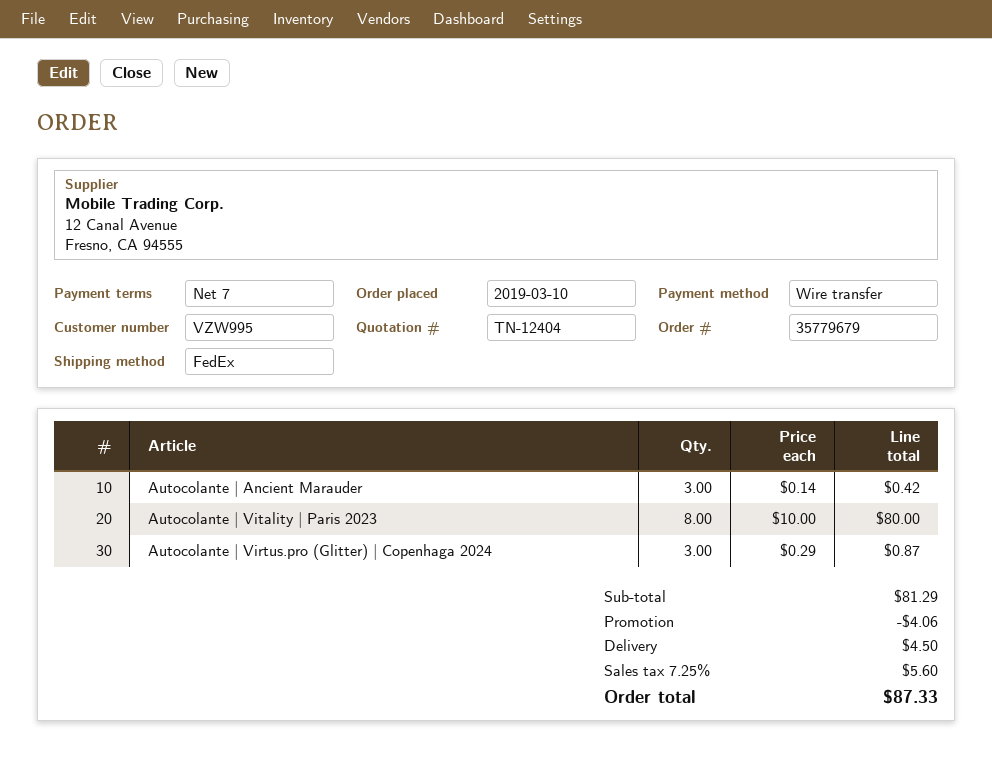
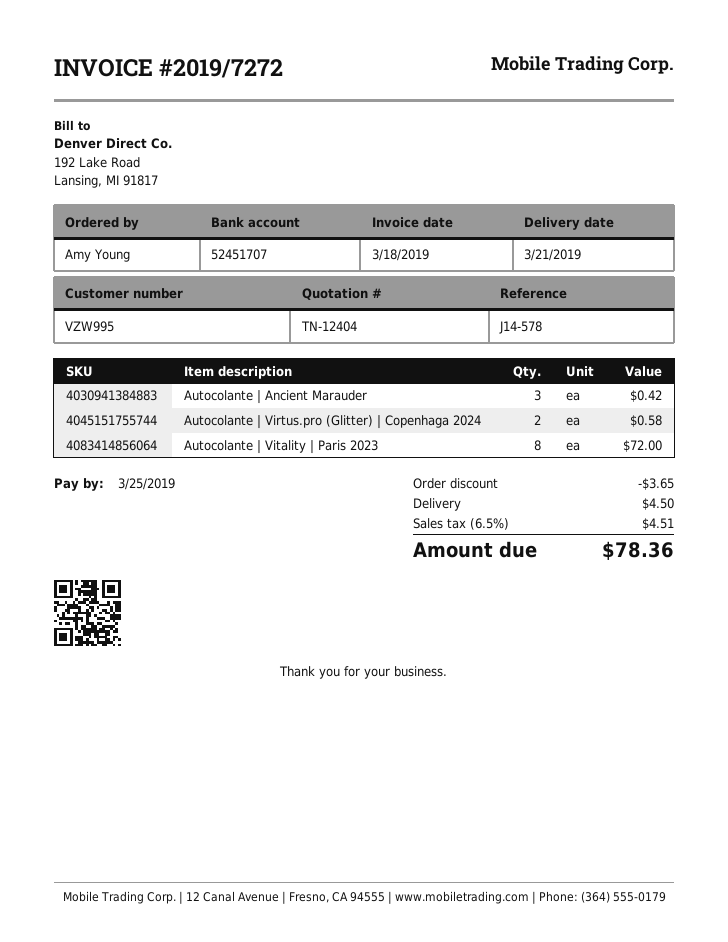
Autocolante | Vitality | Paris 2023: 8 for 80.00 -> 8 for 72.00
Autocolante | Virtus.pro (Glitter) | Copenhaga 2024: 3 for 0.87 -> 2 for 0.58
discount: 4.06 -> 3.65
tax: 7.25% = 5.60 -> 6.5% = 4.51
total: 87.33 -> 78.36

